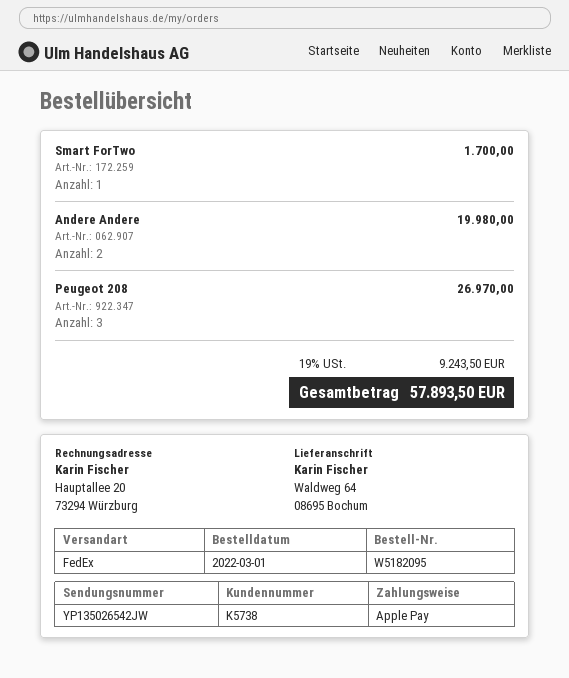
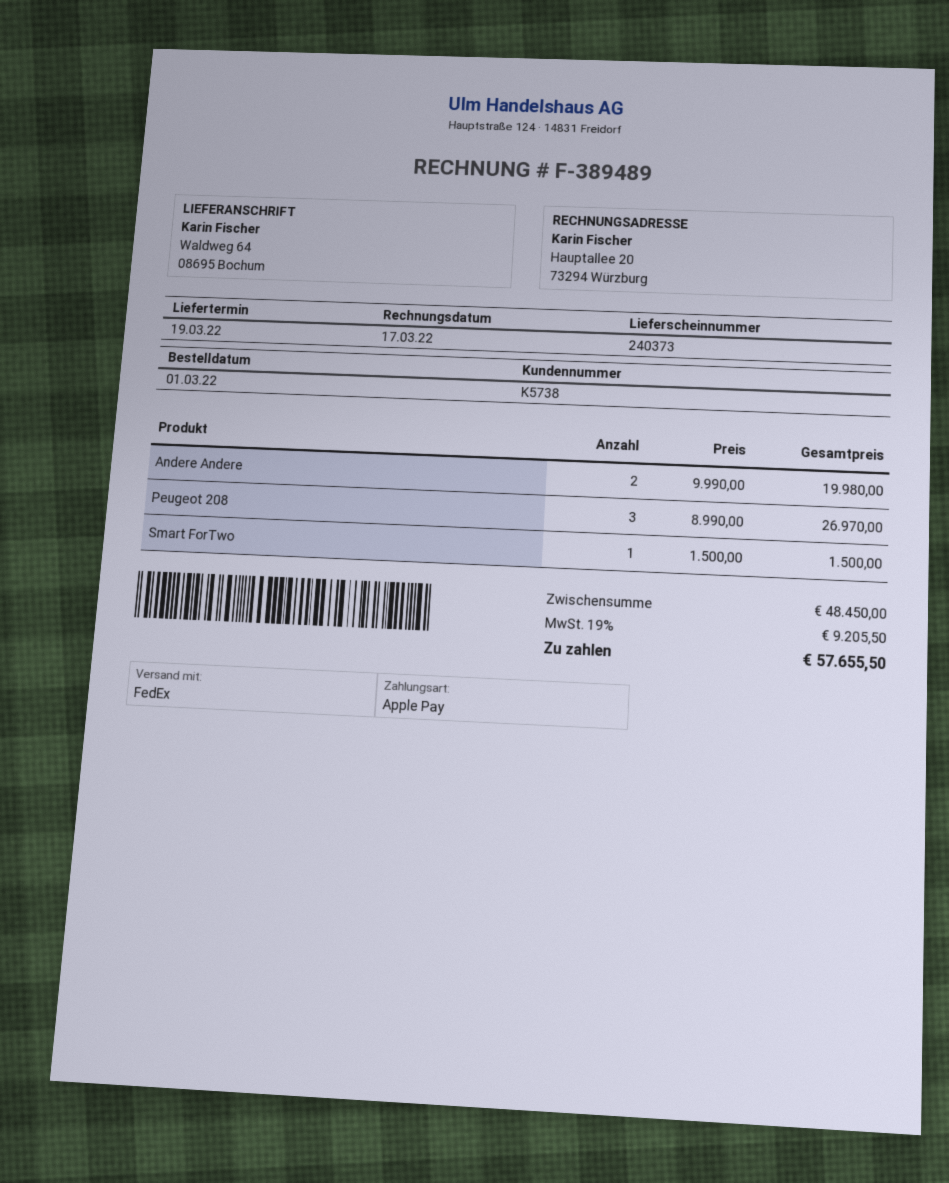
Smart ForTwo: 1 for 1700.00 -> 1 for 1500.00
tax: 19% = 9243.50 -> 19% = 9205.50
total: 57893.50 -> 57655.50

